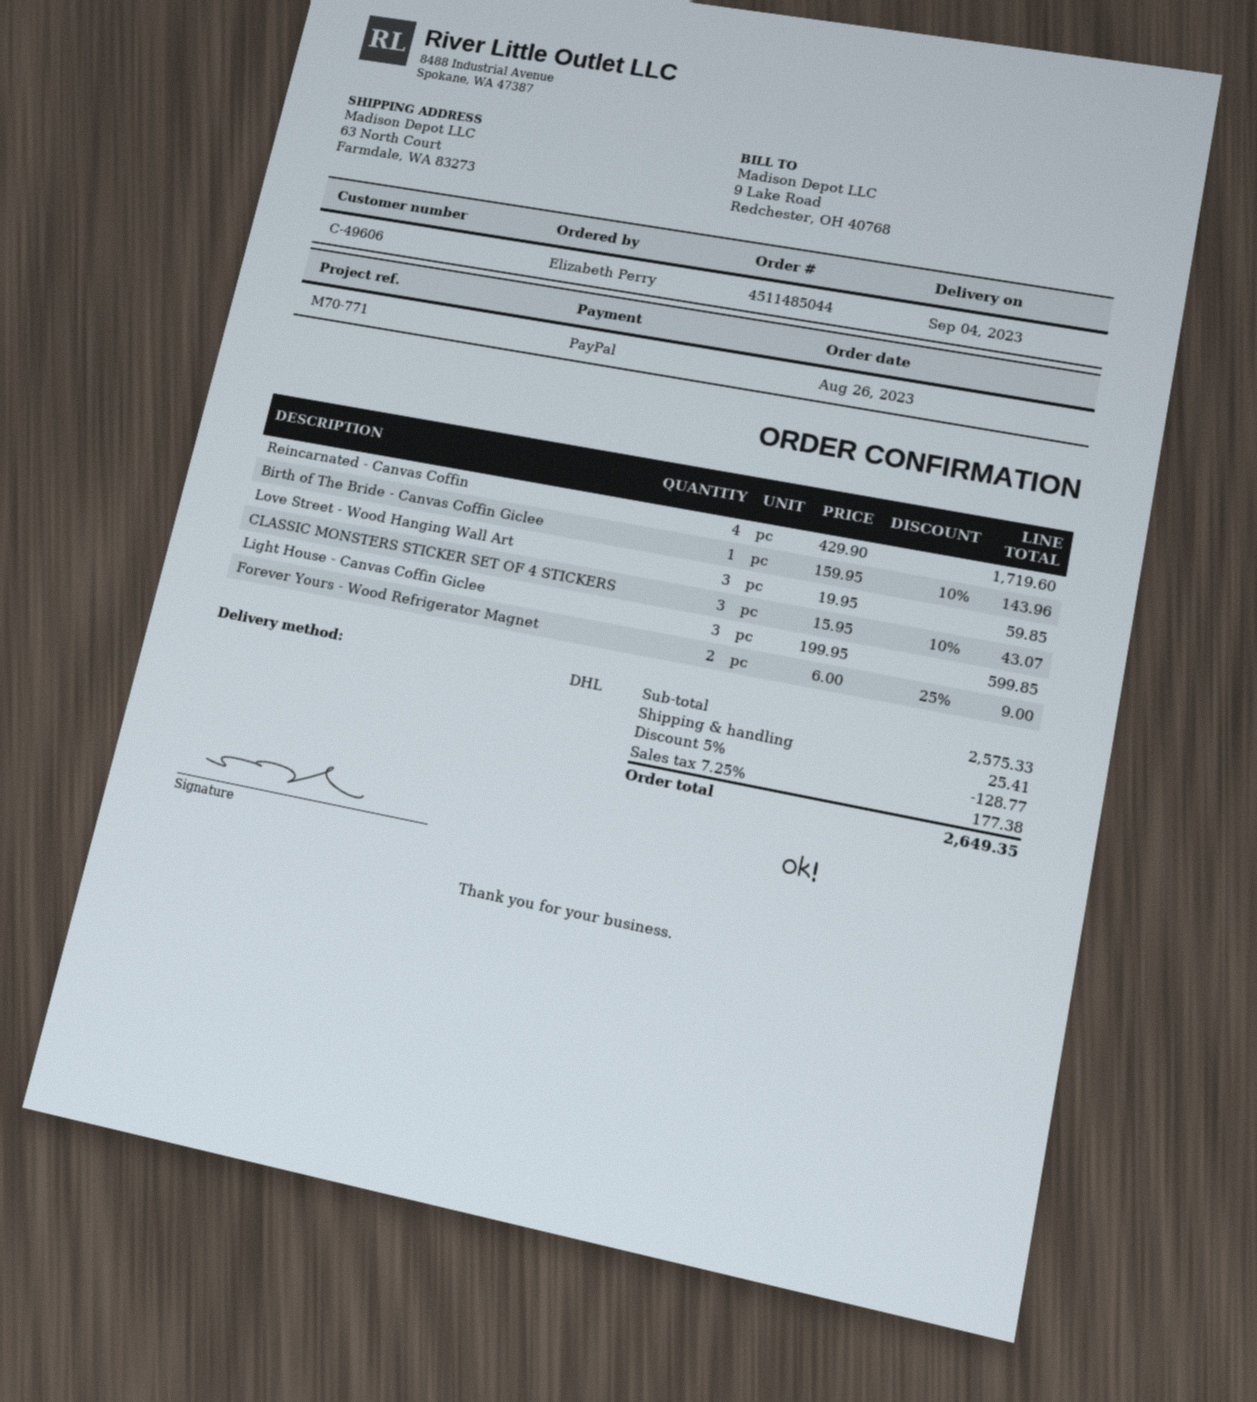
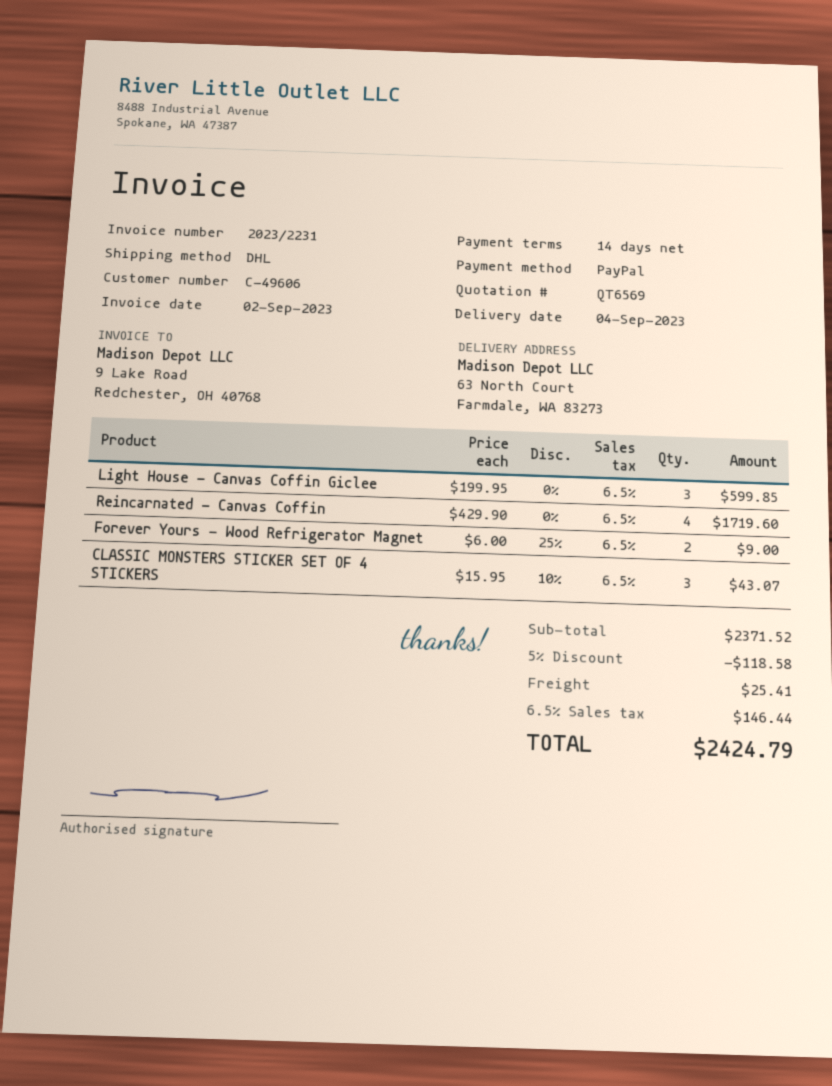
Birth of The Bride - Canvas Coffin Giclee: 1 x 159.95 - 10% = 143.96 -> none
Love Street - Wood Hanging Wall Art: 3 x 19.95 = 59.85 -> none
subtotal: 2575.33 -> 2371.52
discount: 5% = 128.77 -> 5% = 118.58
tax: 7.25% = 177.38 -> 6.5% = 146.44
total: 2649.35 -> 2424.79

